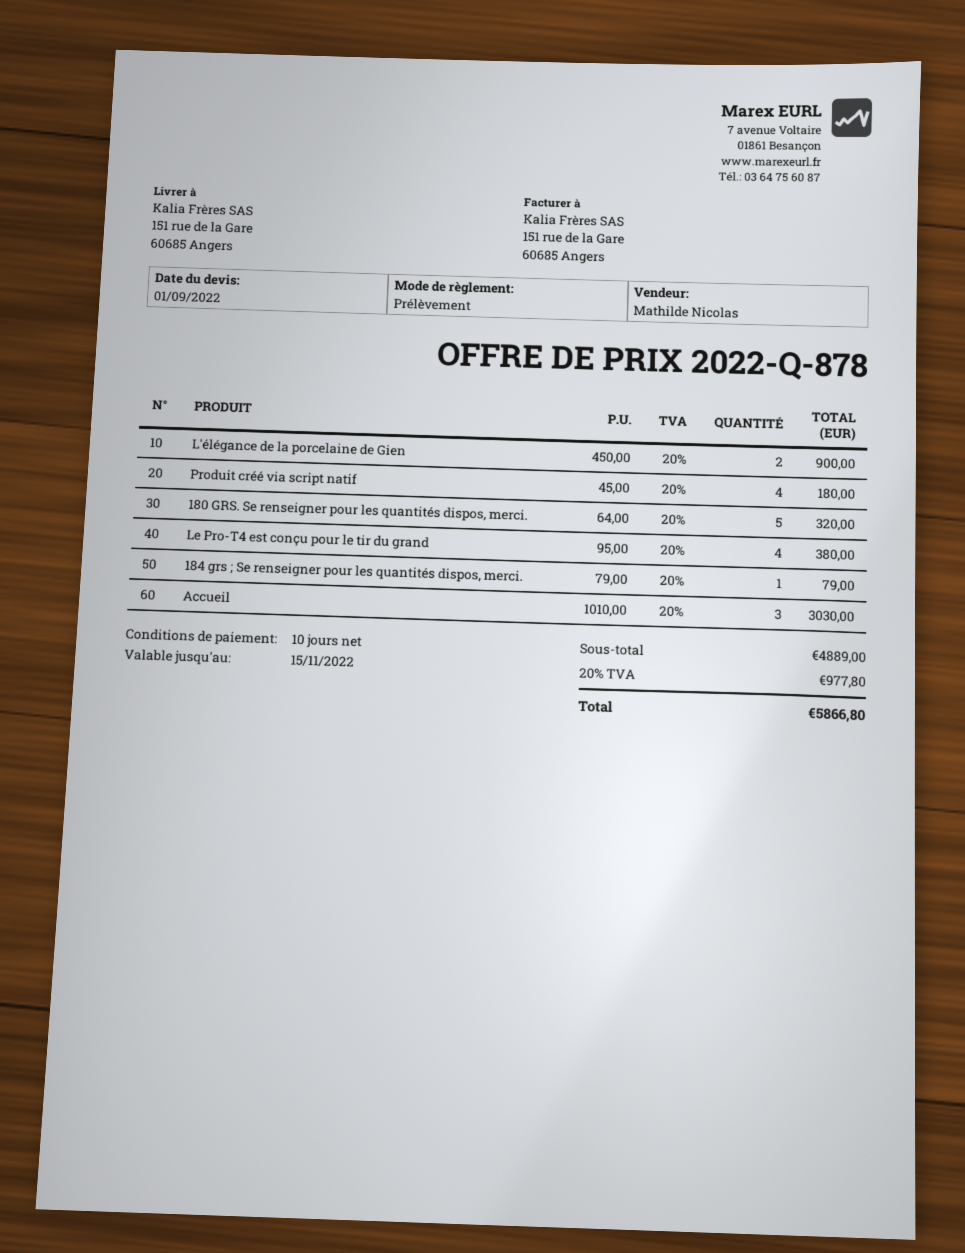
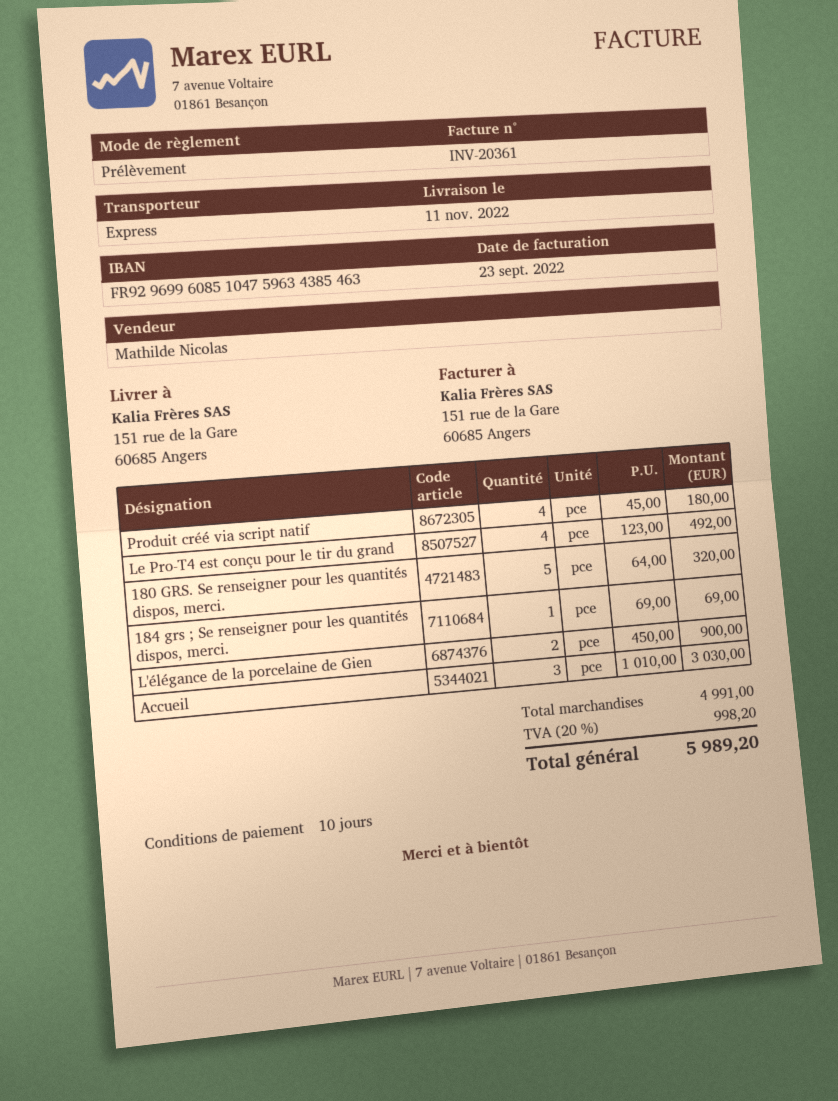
Le Pro-T4 est conçu pour le tir du grand: 4 x 95.00 = 380.00 -> 4 x 123.00 = 492.00
184 grs ; Se renseigner pour les quantités dispos, merci.: 1 x 79.00 = 79.00 -> 1 x 69.00 = 69.00
subtotal: 4889.00 -> 4991.00
tax: 20% = 977.80 -> 20% = 998.20
total: 5866.80 -> 5989.20

